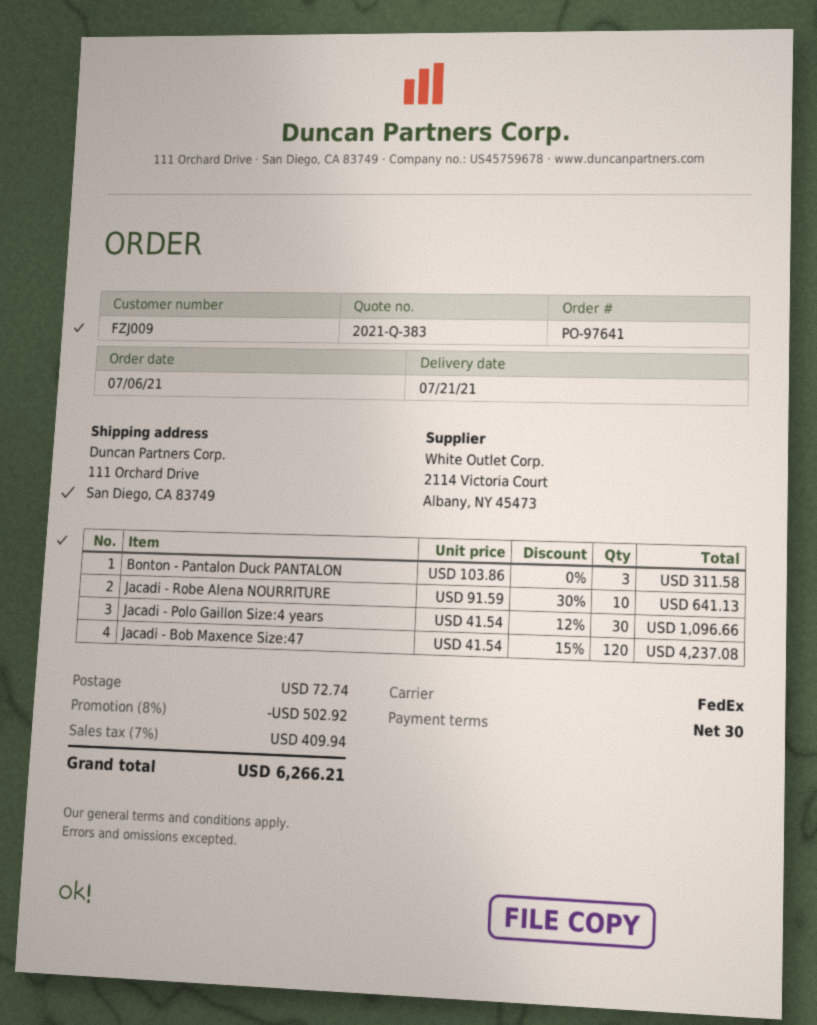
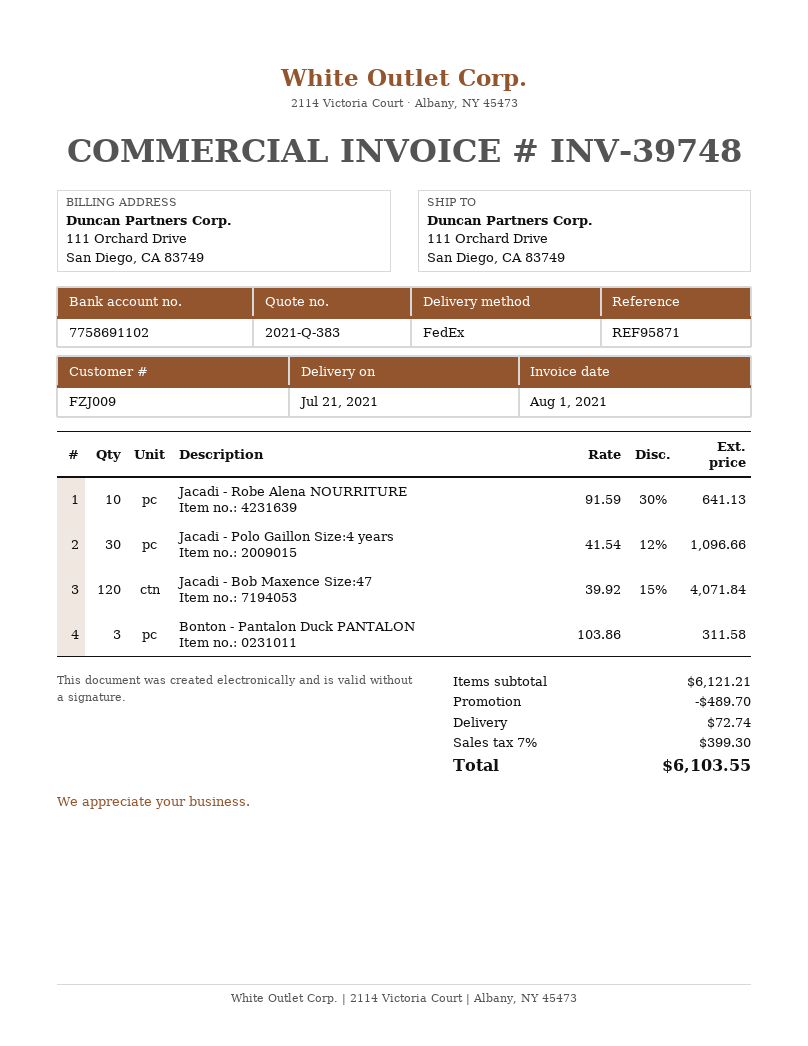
Jacadi - Bob Maxence Size:47: 120 x 41.54 - 15% = 4237.08 -> 120 x 39.92 - 15% = 4071.84
discount: 502.92 -> 489.70
tax: 7% = 409.94 -> 7% = 399.30
total: 6266.21 -> 6103.55

